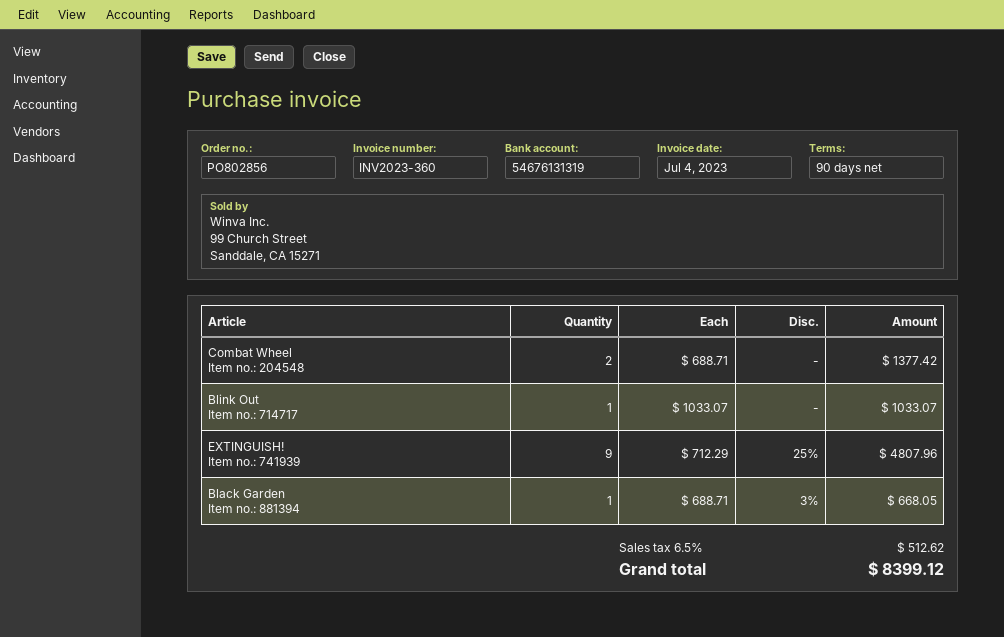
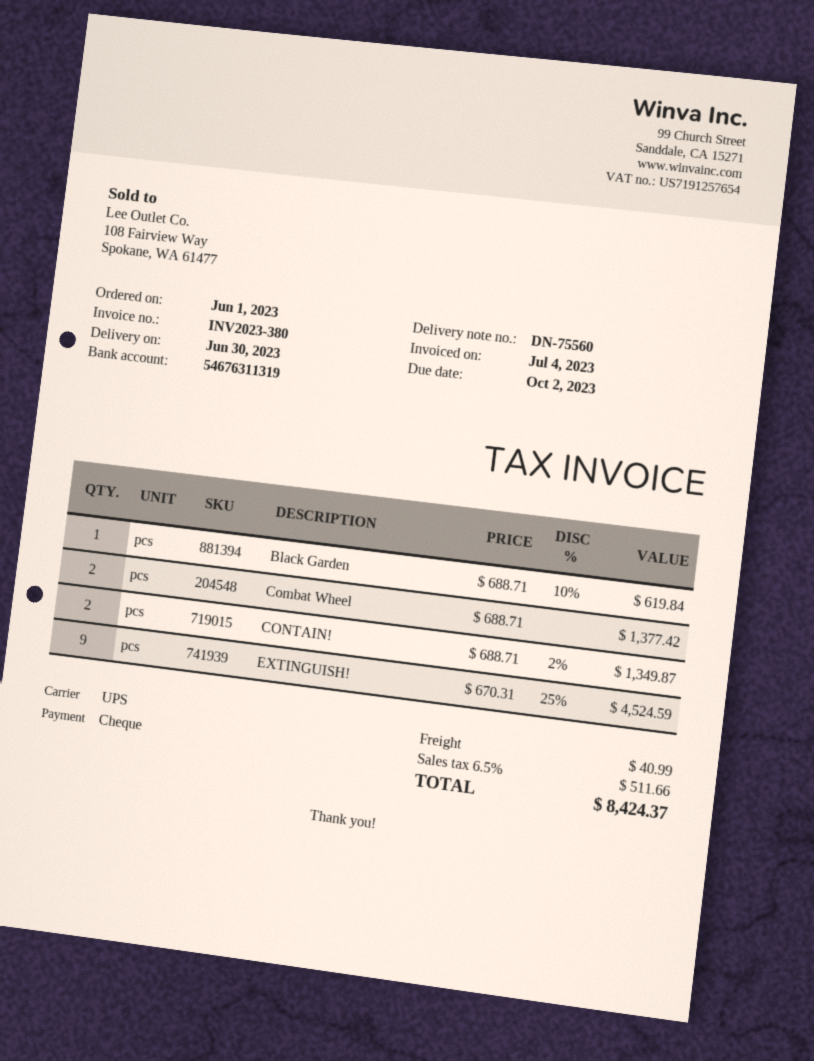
invoice number: INV2023-360 -> INV2023-380
bank account: 54676131319 -> 54676311319
Blink Out: 1 x 1033.07 = 1033.07 -> none
EXTINGUISH!: 9 x 712.29 - 25% = 4807.96 -> 9 x 670.31 - 25% = 4524.59
Black Garden: 1 x 688.71 - 3% = 668.05 -> 1 x 688.71 - 10% = 619.84
CONTAIN!: none -> 2 x 688.71 - 2% = 1349.87
shipping: none -> 40.99
tax: 6.5% = 512.62 -> 6.5% = 511.66
total: 8399.12 -> 8424.37

